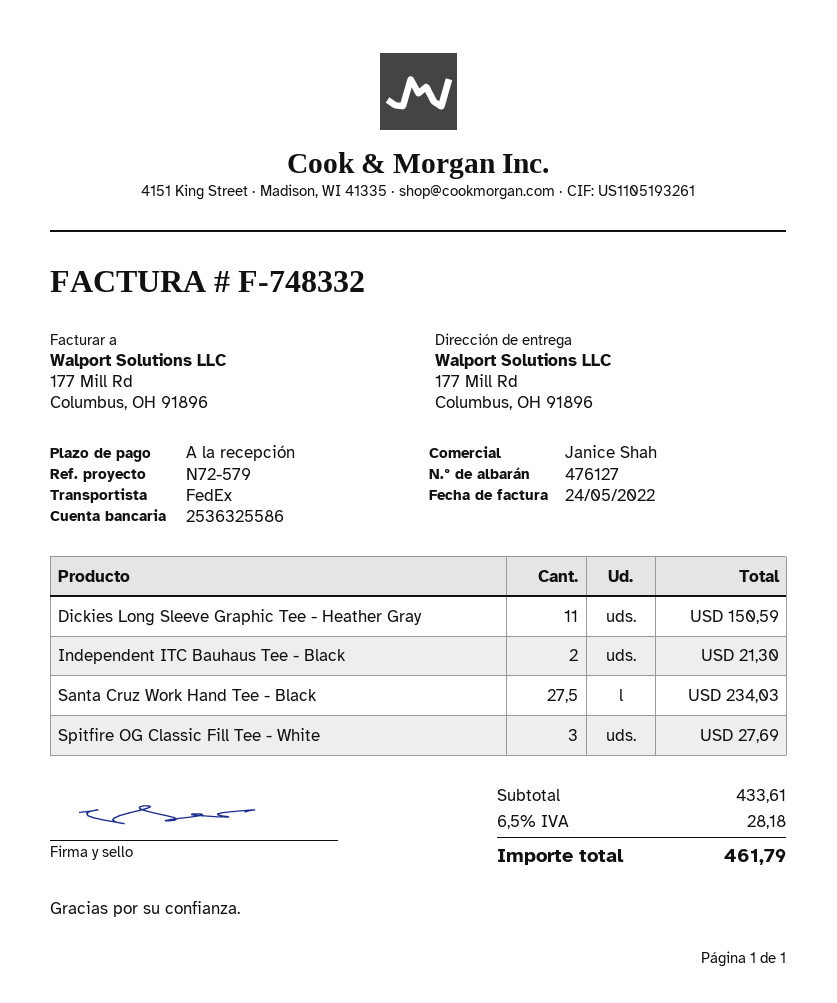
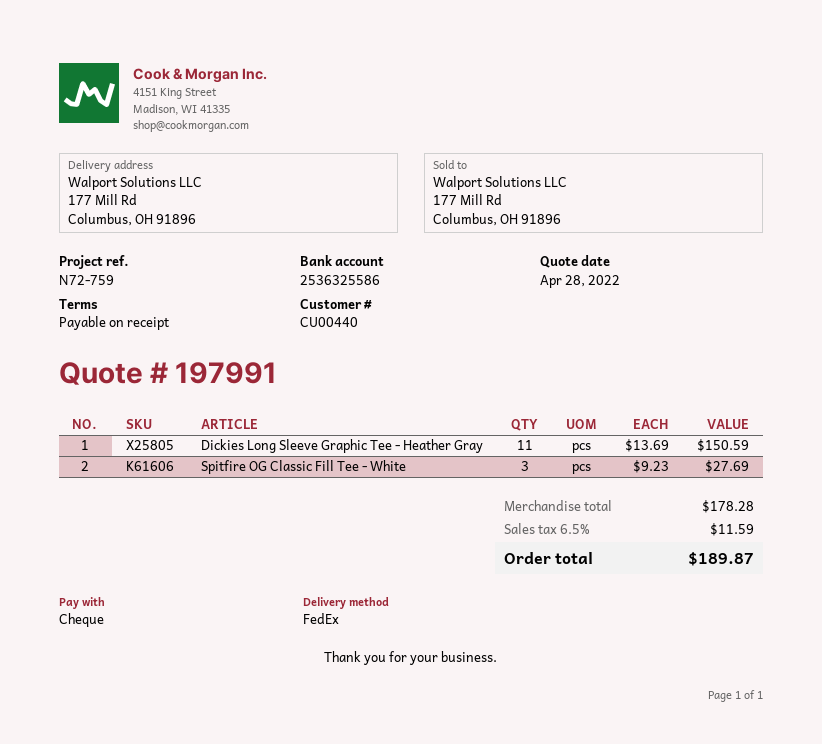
reference: N72-579 -> N72-759
Independent ITC Bauhaus Tee - Black: 2 for 21.30 -> none
Santa Cruz Work Hand Tee - Black: 27.5 for 234.03 -> none
subtotal: 433.61 -> 178.28
tax: 6.5% = 28.18 -> 6.5% = 11.59
total: 461.79 -> 189.87

